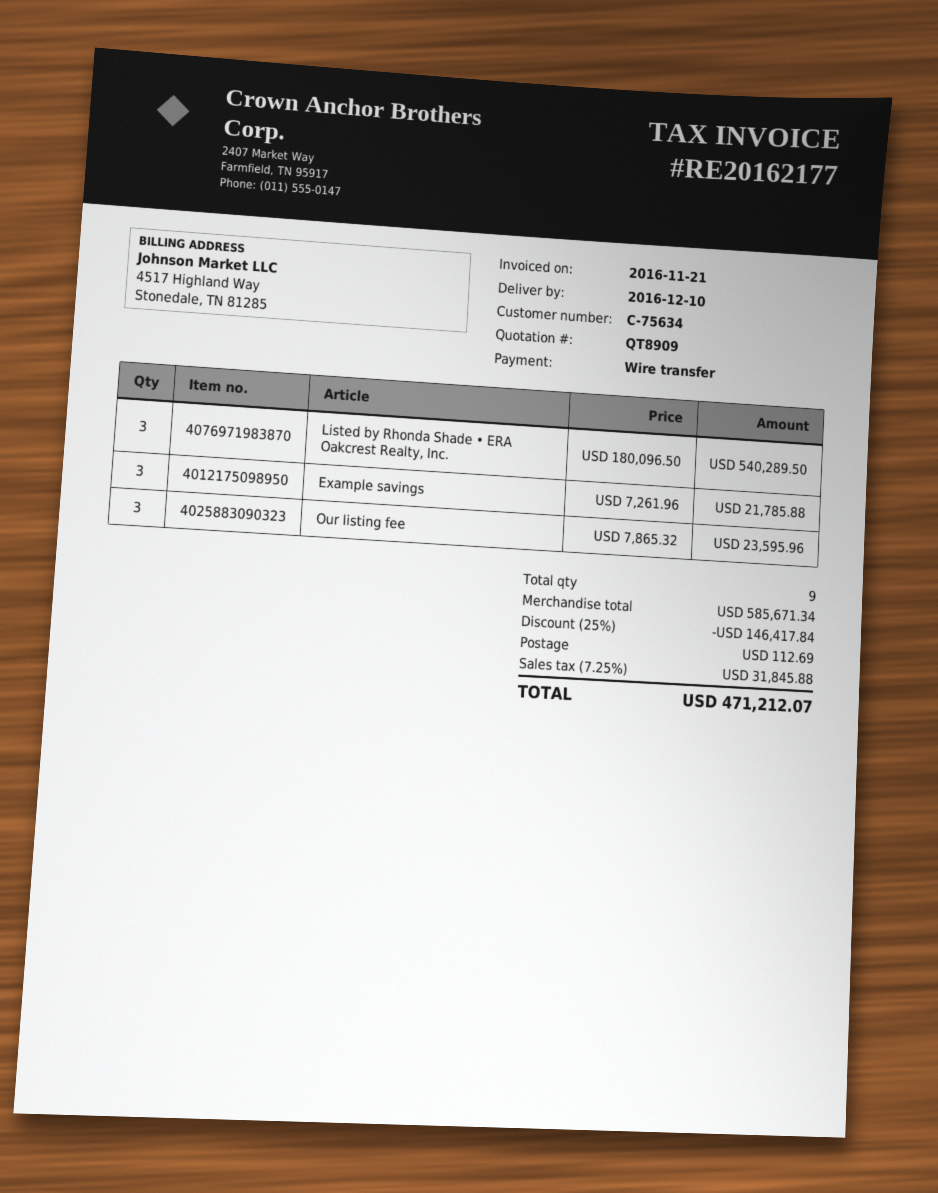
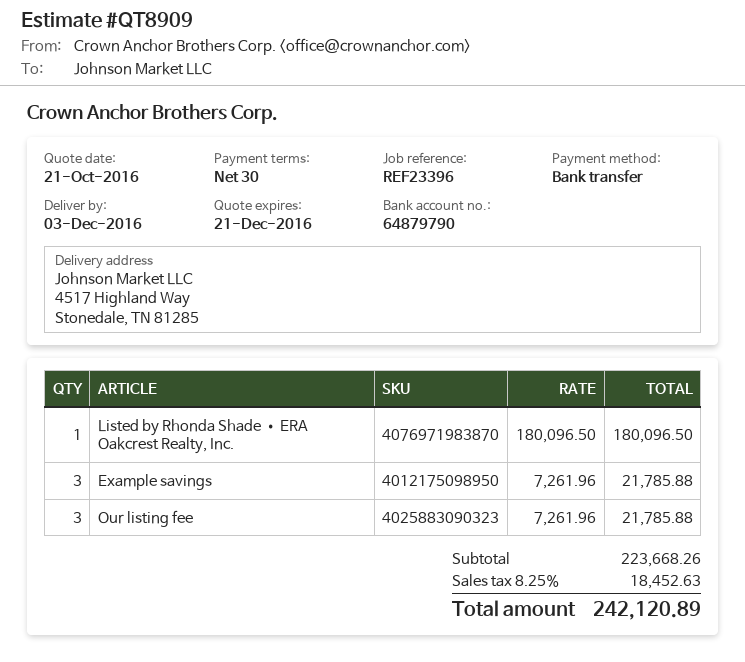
delivery date: 2016-12-10 -> 2016-12-03
Listed by Rhonda Shade • ERA Oakcrest Realty, Inc.: 3 x 180096.50 = 540289.50 -> 1 x 180096.50 = 180096.50
Our listing fee: 3 x 7865.32 = 23595.96 -> 3 x 7261.96 = 21785.88
subtotal: 585671.34 -> 223668.26
discount: 25% = 146417.84 -> none
shipping: 112.69 -> none
tax: 7.25% = 31845.88 -> 8.25% = 18452.63
total: 471212.07 -> 242120.89

